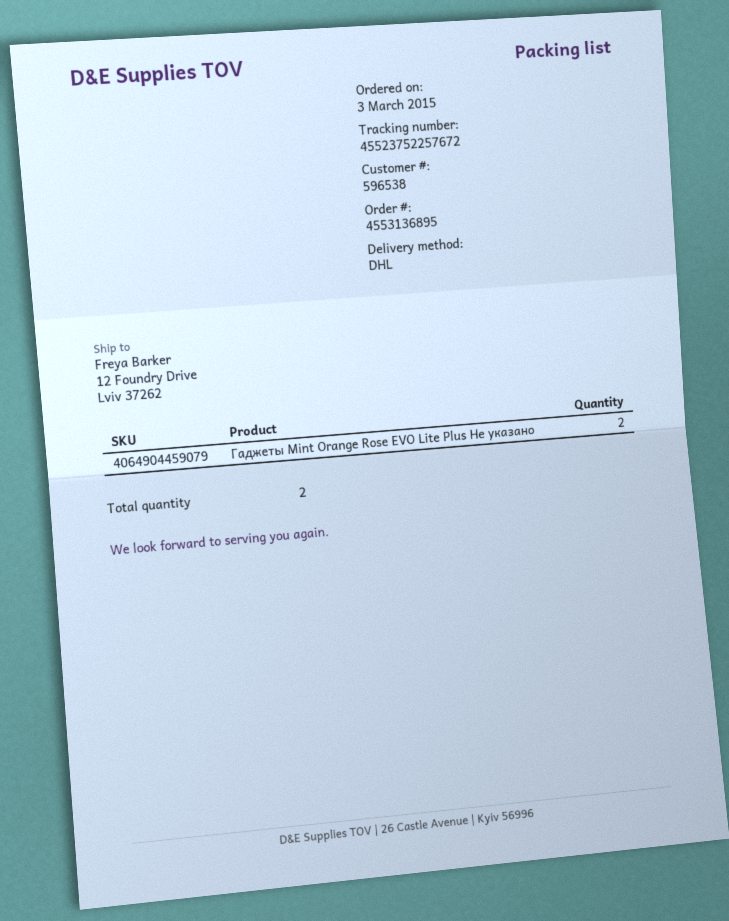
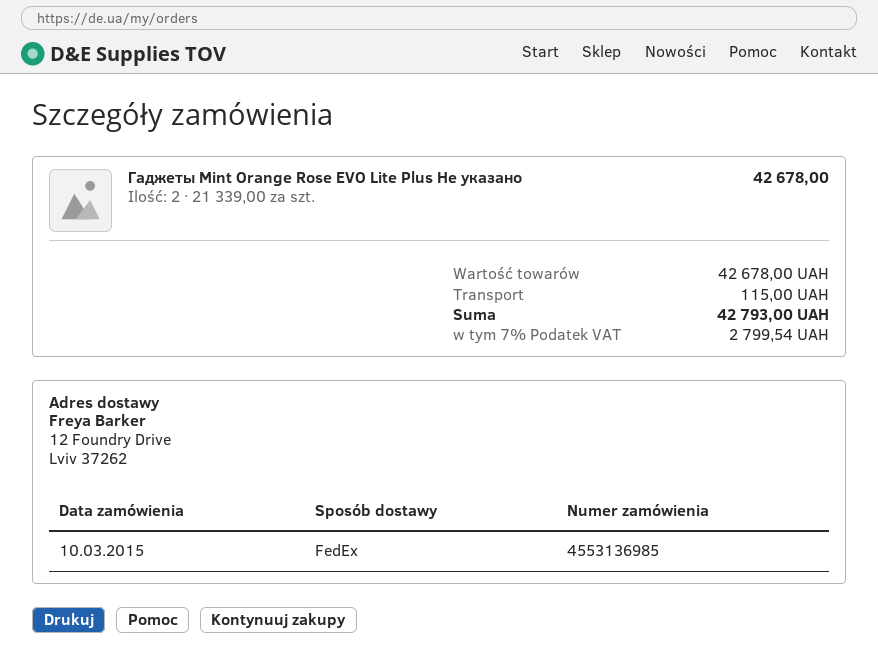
order number: 4553136895 -> 4553136985
order date: 2015-03-03 -> 2015-03-10
shipping method: DHL -> FedEx

